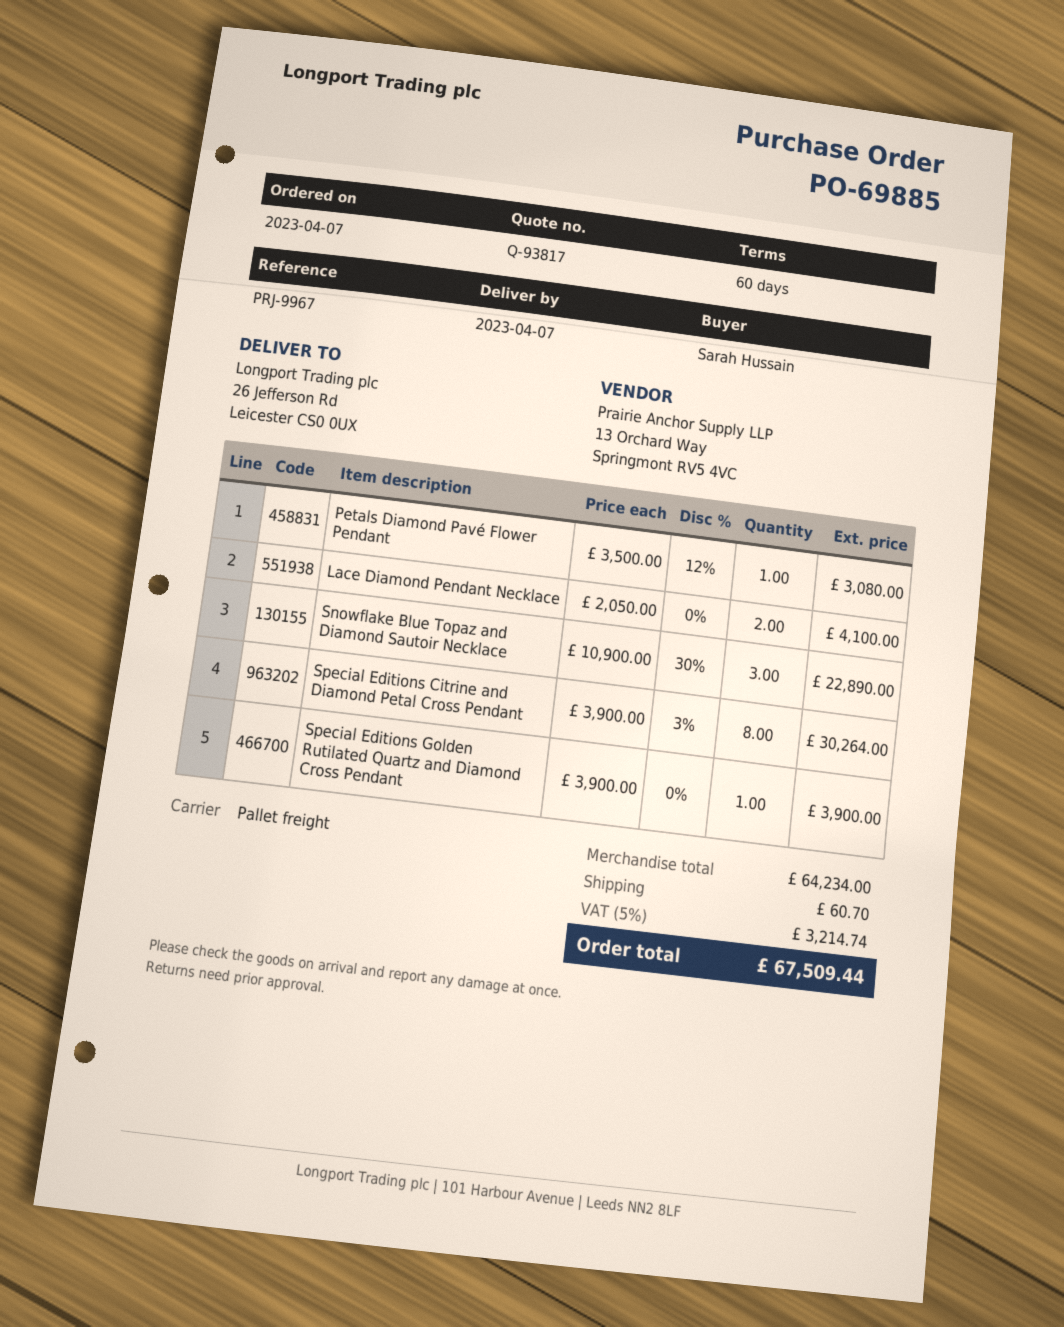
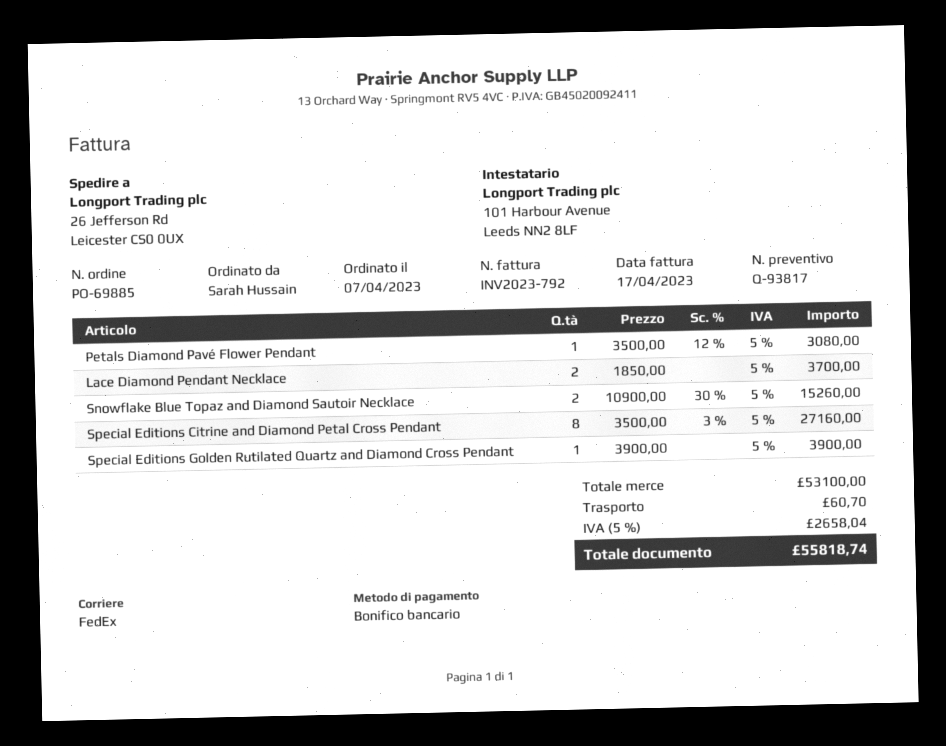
shipping method: pallet freight -> FedEx
Lace Diamond Pendant Necklace: 2 x 2050.00 = 4100.00 -> 2 x 1850.00 = 3700.00
Snowflake Blue Topaz and Diamond Sautoir Necklace: 3 x 10900.00 - 30% = 22890.00 -> 2 x 10900.00 - 30% = 15260.00
Special Editions Citrine and Diamond Petal Cross Pendant: 8 x 3900.00 - 3% = 30264.00 -> 8 x 3500.00 - 3% = 27160.00
subtotal: 64234.00 -> 53100.00
tax: 5% = 3214.74 -> 5% = 2658.04
total: 67509.44 -> 55818.74

